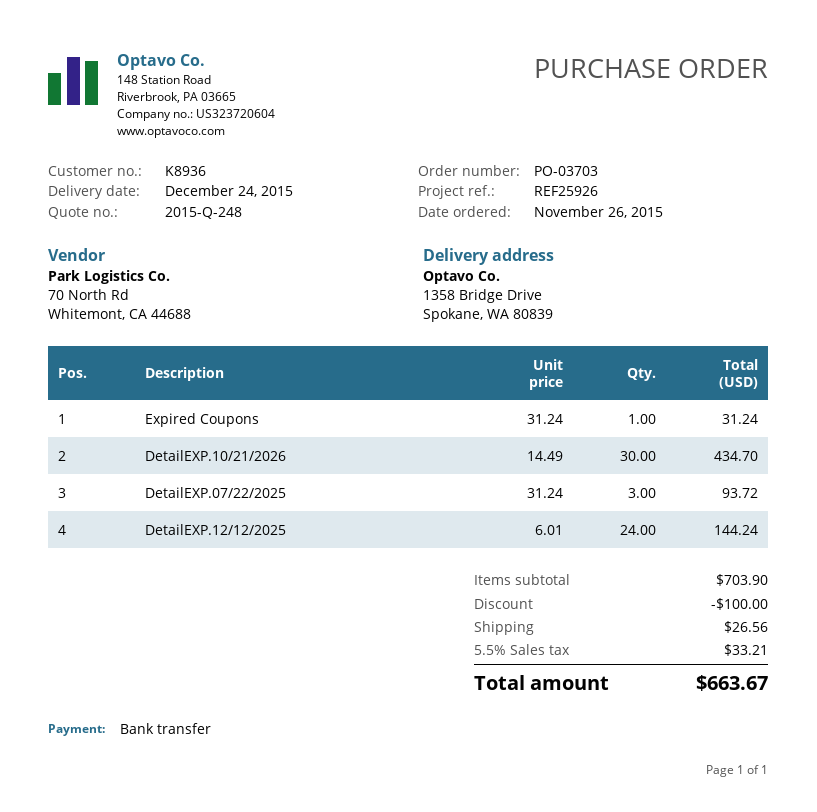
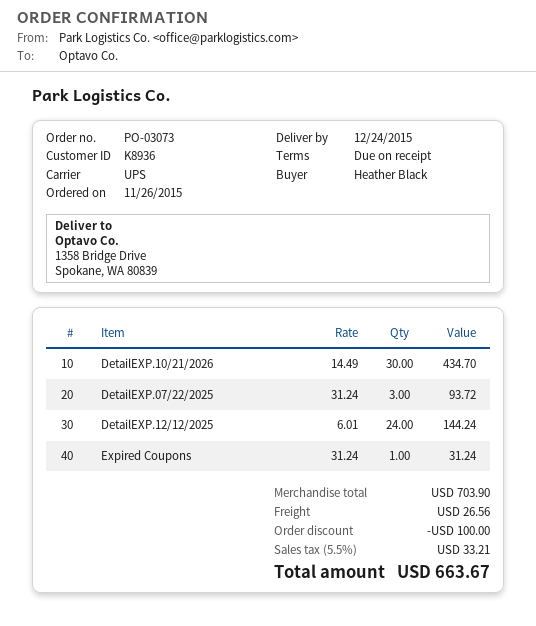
order number: PO-03703 -> PO-03073

